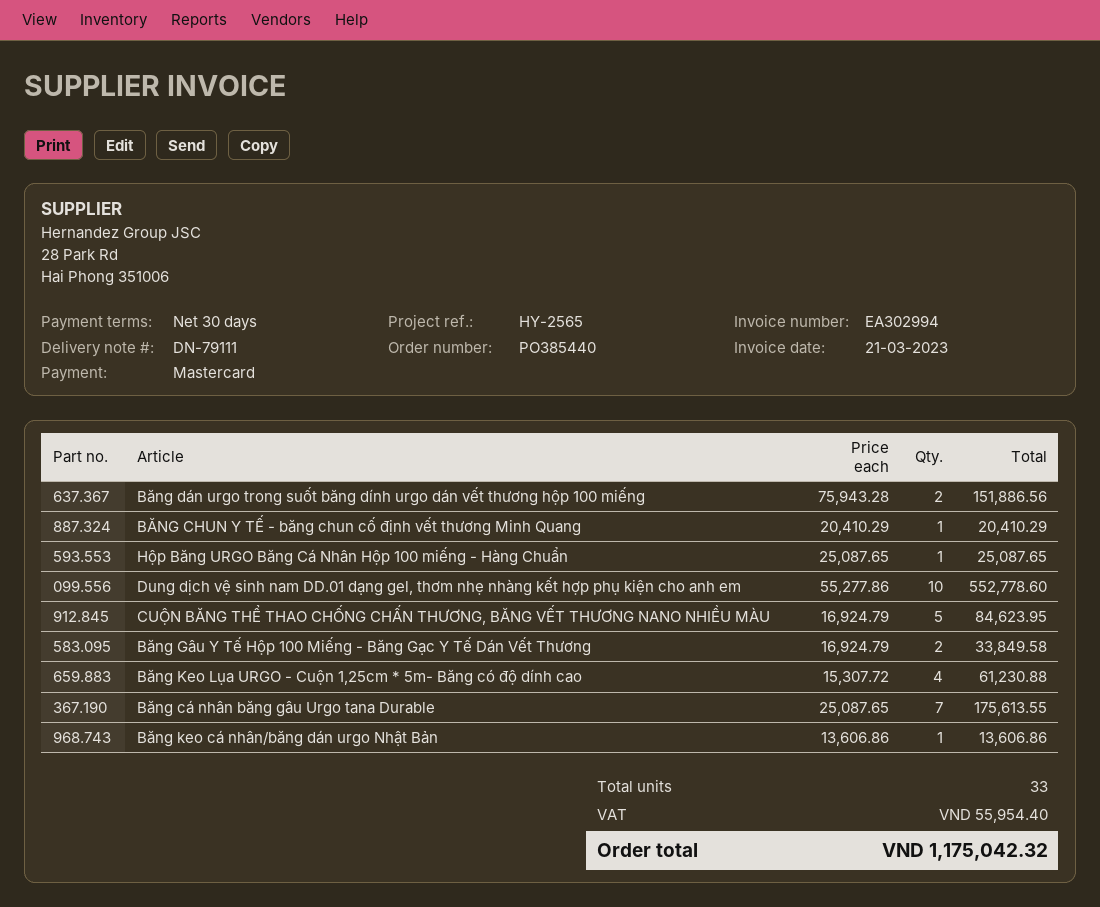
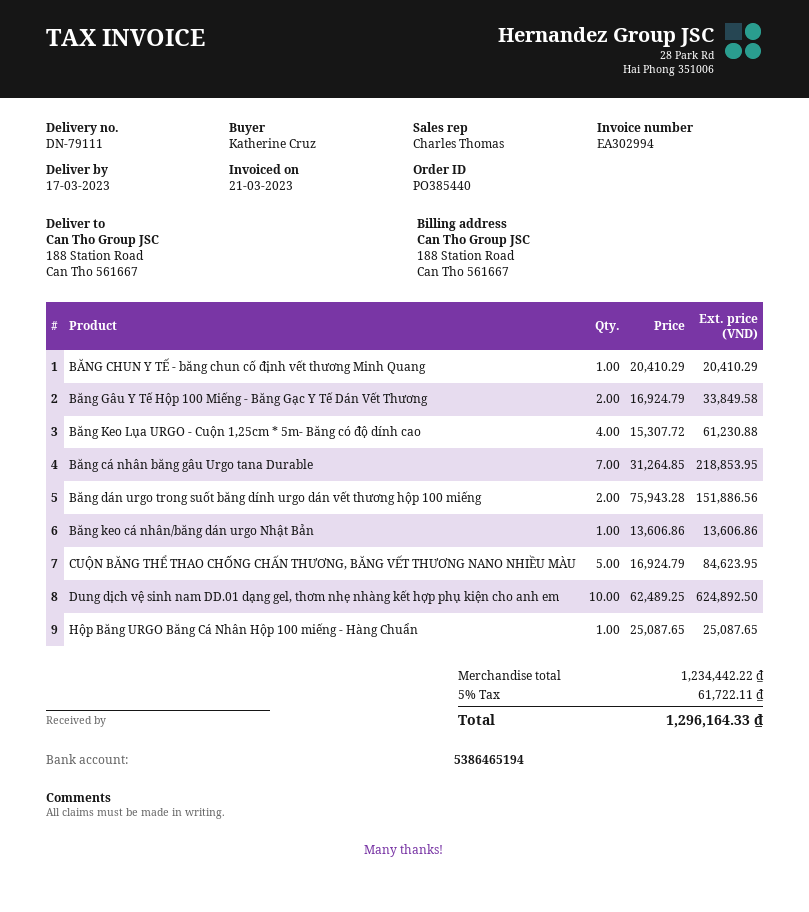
Dung dịch vệ sinh nam DD.01 dạng gel, thơm nhẹ nhàng kết hợp phụ kiện cho anh em: 10 x 55277.86 = 552778.60 -> 10 x 62489.25 = 624892.50
Băng cá nhân băng gâu Urgo tana Durable: 7 x 25087.65 = 175613.55 -> 7 x 31264.85 = 218853.95
tax: 55954.40 -> 61722.11
total: 1175042.32 -> 1296164.33

